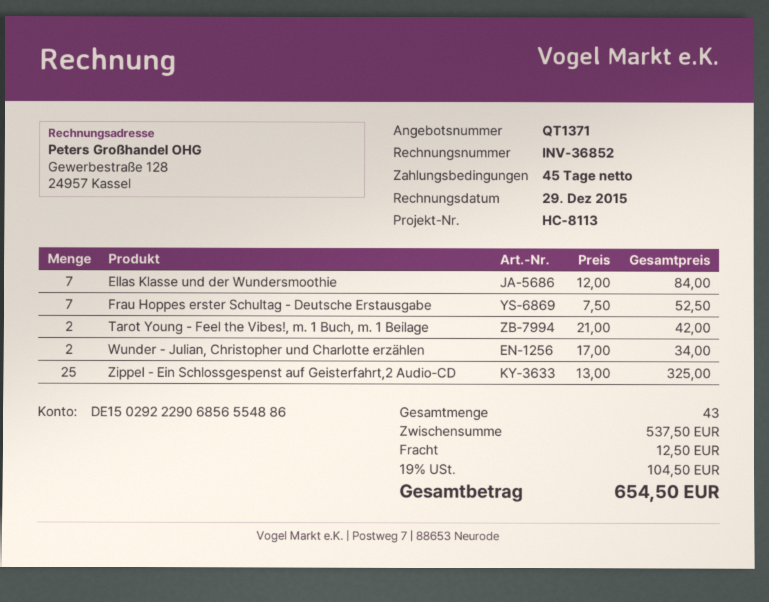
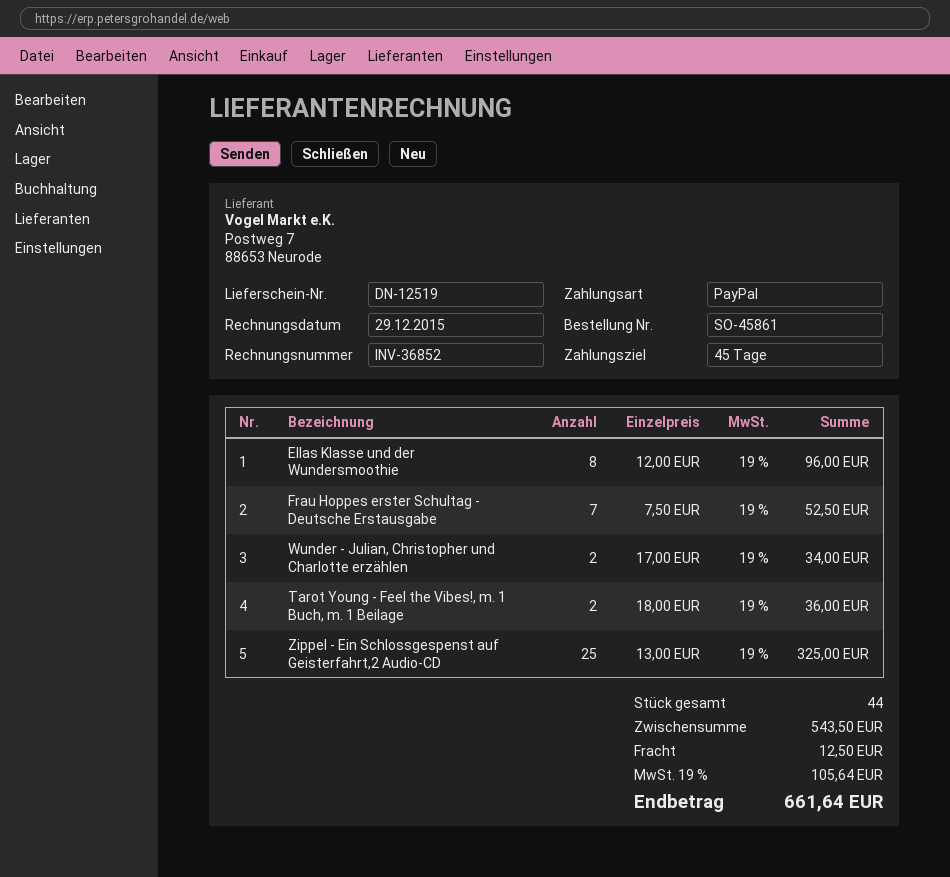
Ellas Klasse und der Wundersmoothie: 7 x 12.00 = 84.00 -> 8 x 12.00 = 96.00
Tarot Young - Feel the Vibes!, m. 1 Buch, m. 1 Beilage: 2 x 21.00 = 42.00 -> 2 x 18.00 = 36.00
total quantity: 43 -> 44
subtotal: 537.50 -> 543.50
tax: 19% = 104.50 -> 19% = 105.64
total: 654.50 -> 661.64

